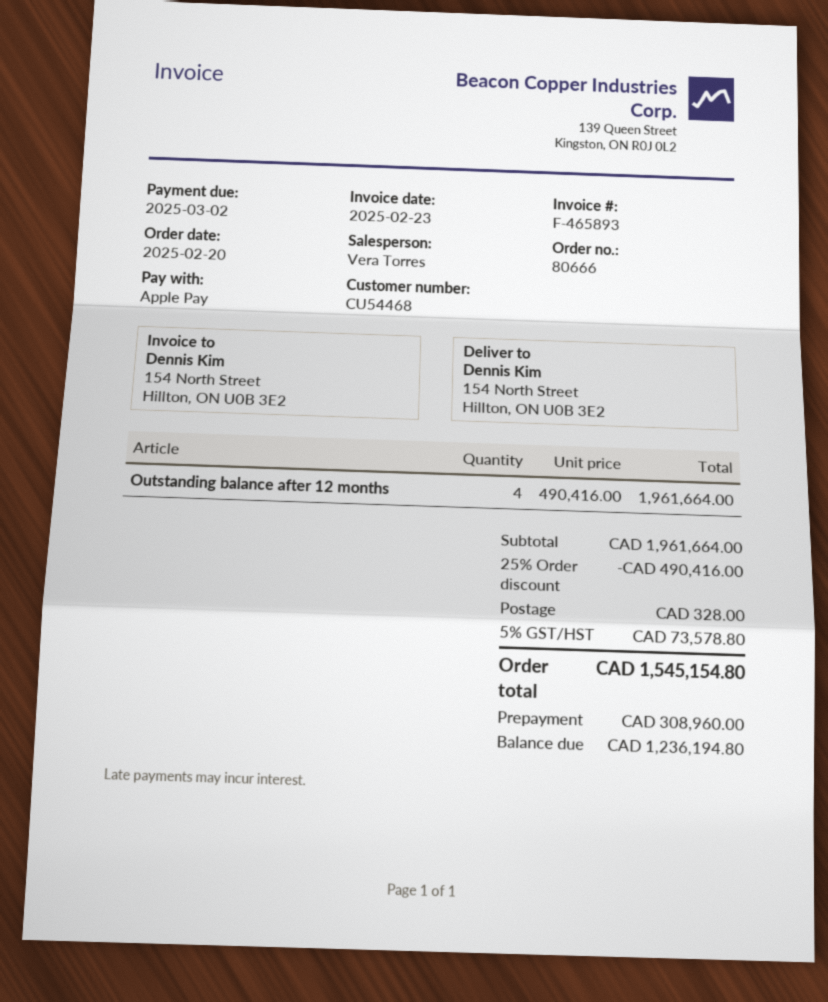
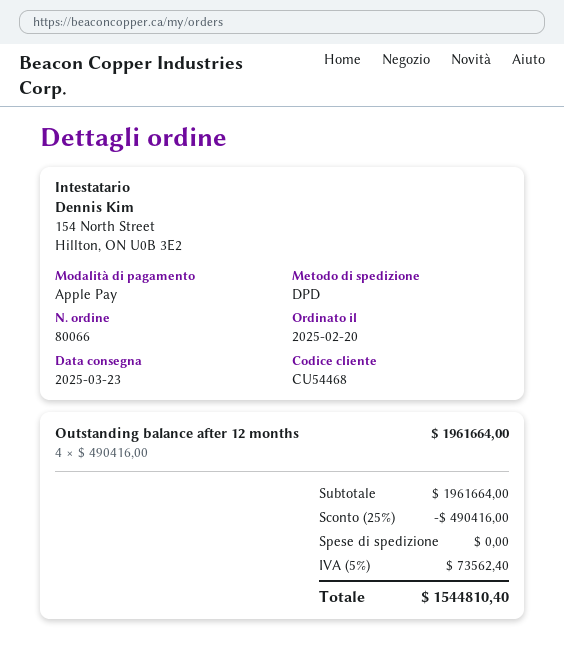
order number: 80666 -> 80066
shipping: 328.00 -> 0.00
tax: 5% = 73578.80 -> 5% = 73562.40
total: 1545154.80 -> 1544810.40

